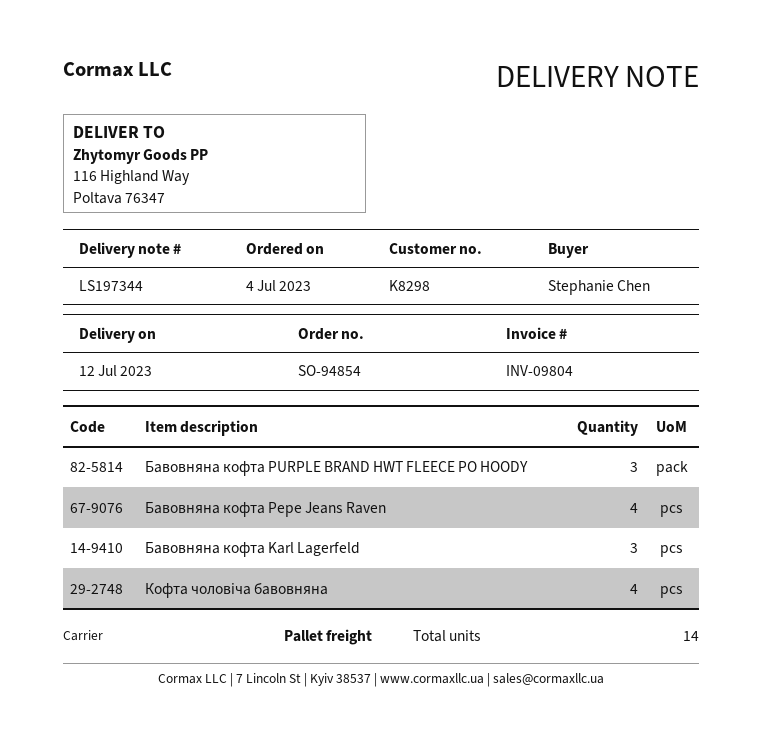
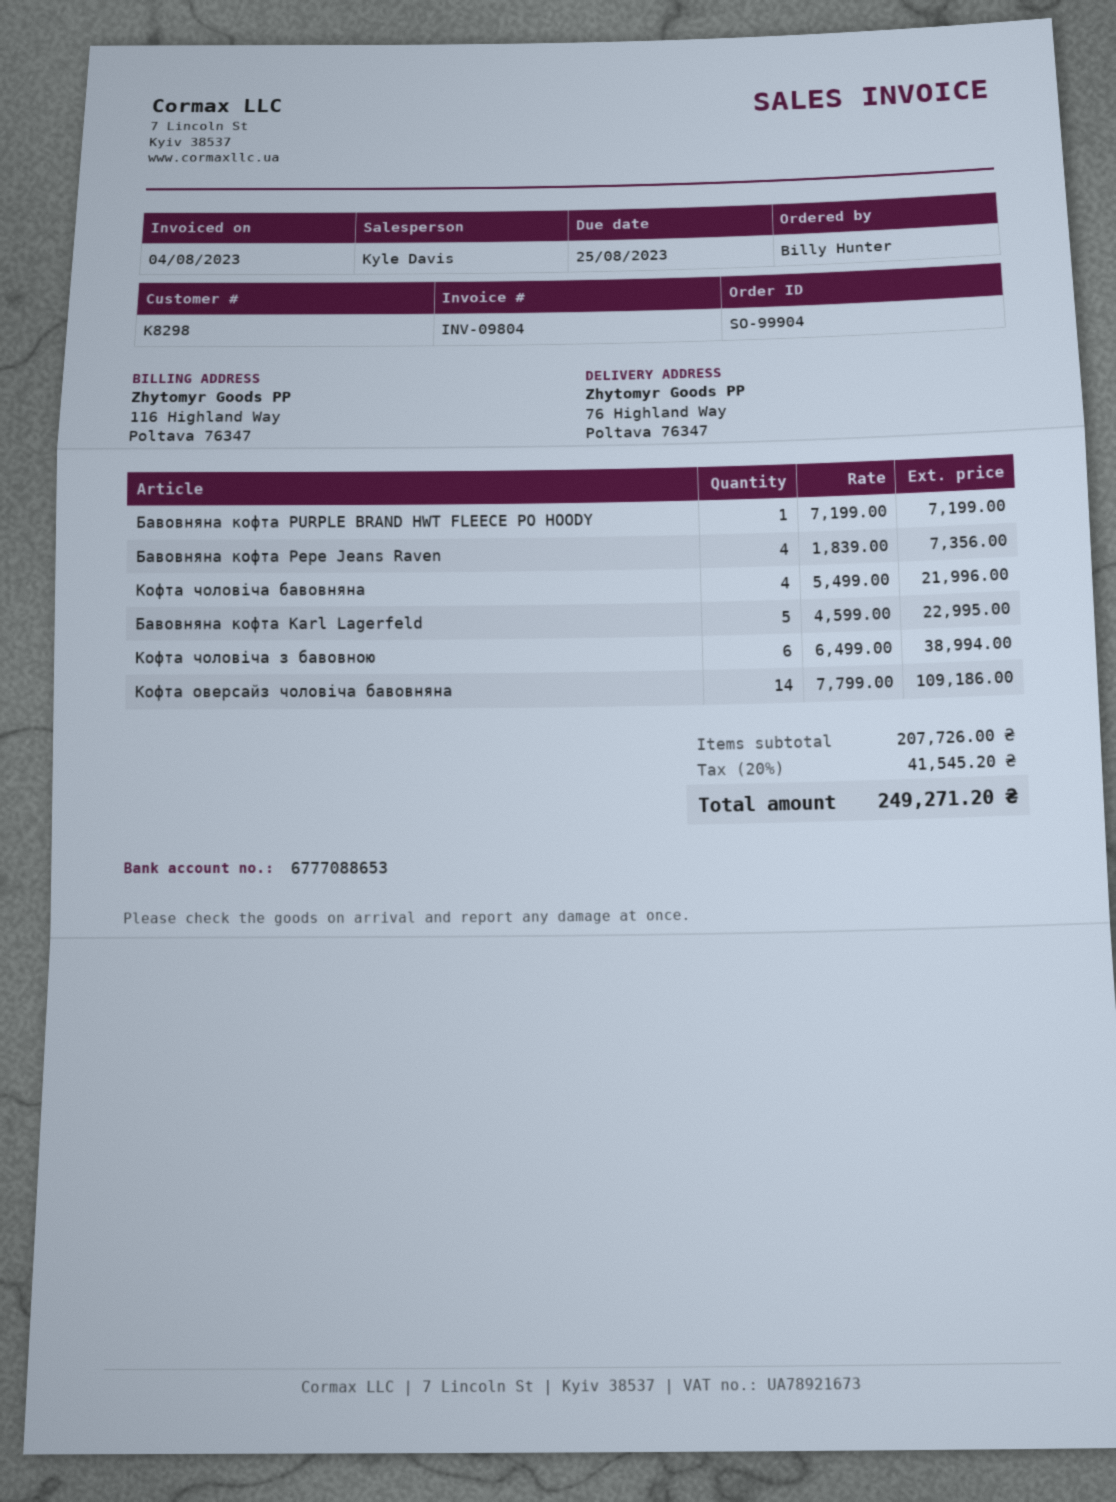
order number: SO-94854 -> SO-99904
ordered by: Stephanie Chen -> Billy Hunter
ship to: 116 Highland Way, Poltava 76347 -> 76 Highland Way, Poltava 76347
Бавовняна кофта PURPLE BRAND HWT FLEECE PO HOODY: 3 -> 1
Бавовняна кофта Karl Lagerfeld: 3 -> 5
Кофта чоловіча з бавовною: none -> 6
Кофта оверсайз чоловіча бавовняна: none -> 14

